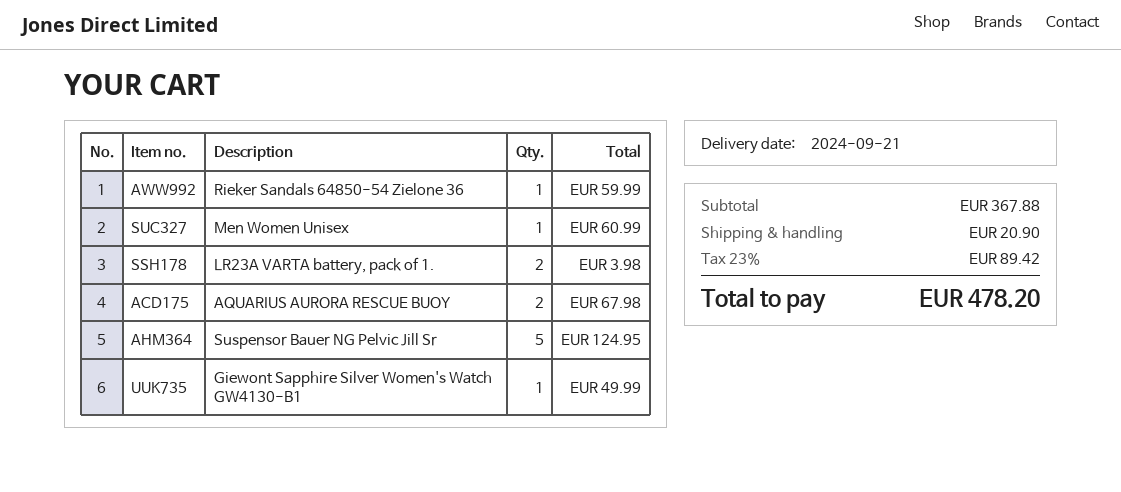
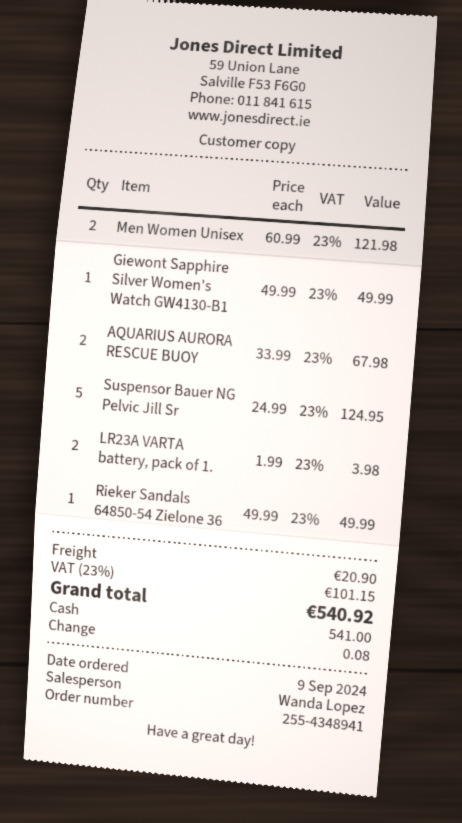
Rieker Sandals 64850-54 Zielone 36: 1 for 59.99 -> 1 for 49.99
Men Women Unisex: 1 for 60.99 -> 2 for 121.98
tax: 23% = 89.42 -> 23% = 101.15
total: 478.20 -> 540.92

